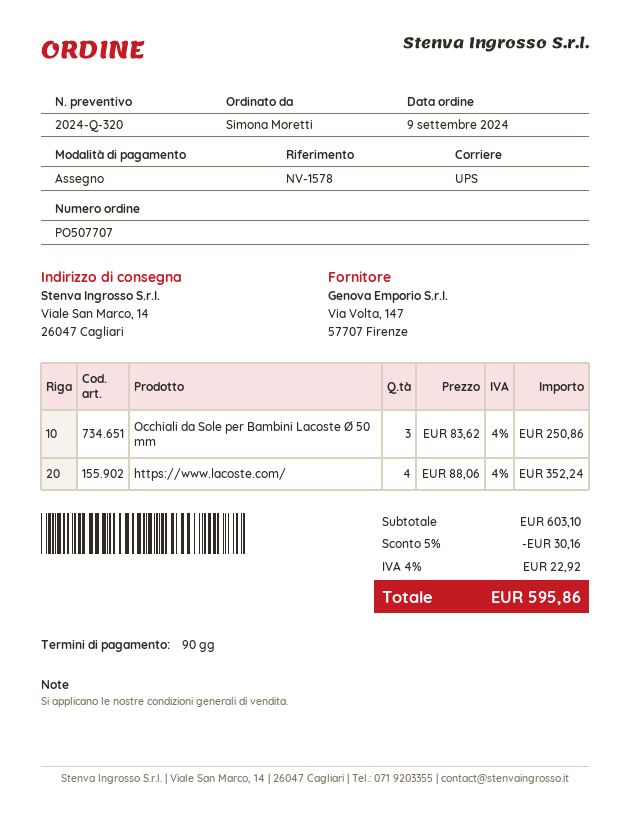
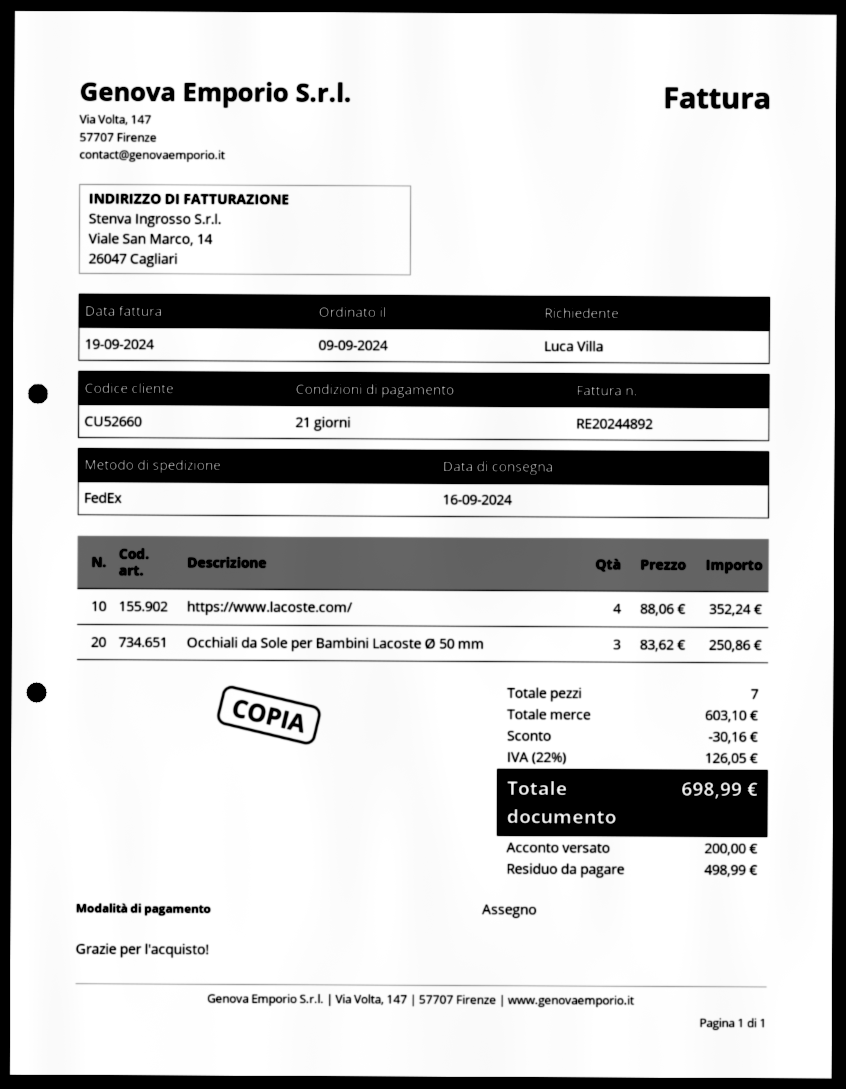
payment terms: 90 days -> 21 days
ordered by: Simona Moretti -> Luca Villa
shipping method: UPS -> FedEx
tax: 4% = 22.92 -> 22% = 126.05
total: 595.86 -> 698.99

